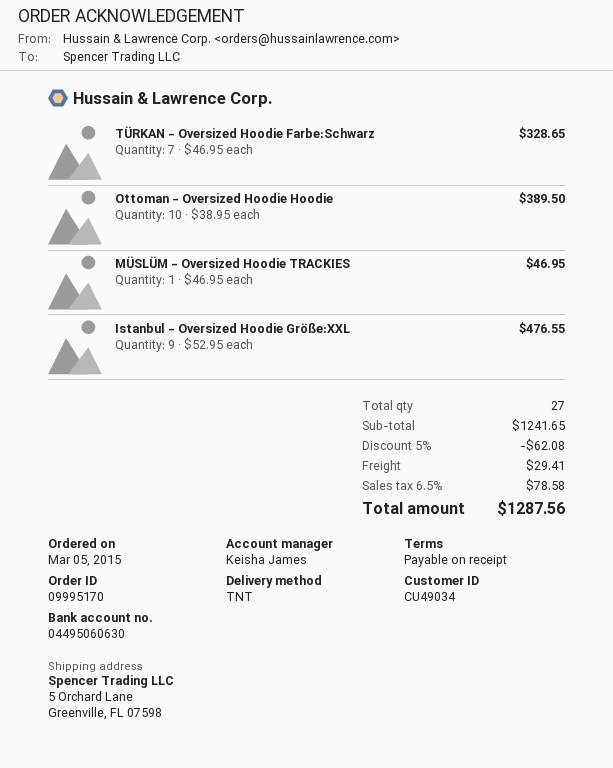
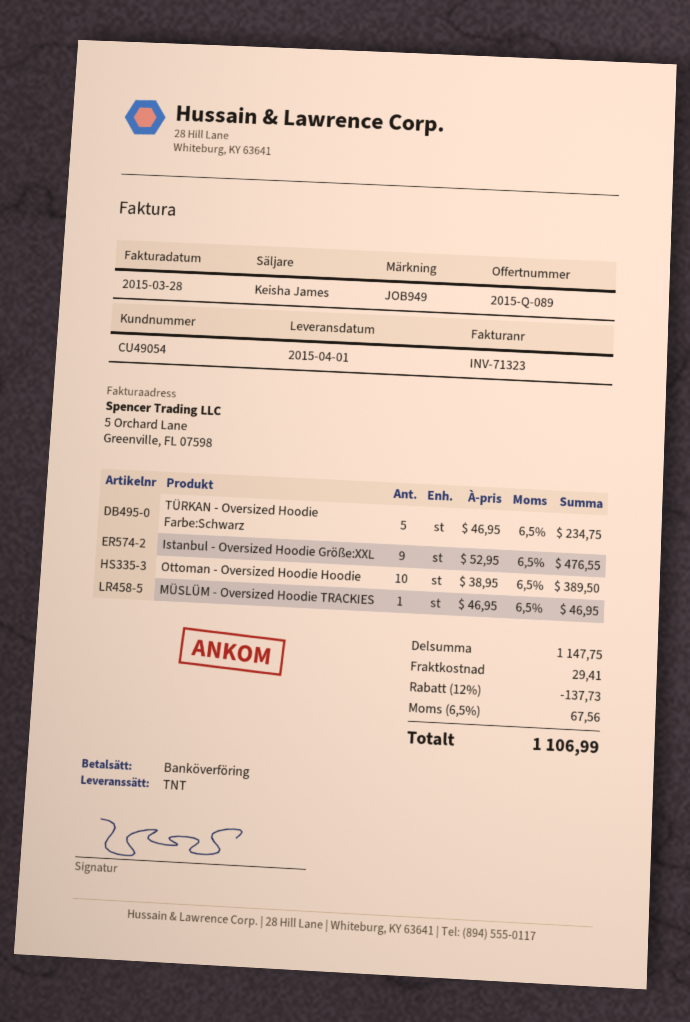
customer number: CU49034 -> CU49054
TÜRKAN - Oversized Hoodie Farbe:Schwarz: 7 x 46.95 = 328.65 -> 5 x 46.95 = 234.75
subtotal: 1241.65 -> 1147.75
discount: 5% = 62.08 -> 12% = 137.73
tax: 6.5% = 78.58 -> 6.5% = 67.56
total: 1287.56 -> 1106.99

